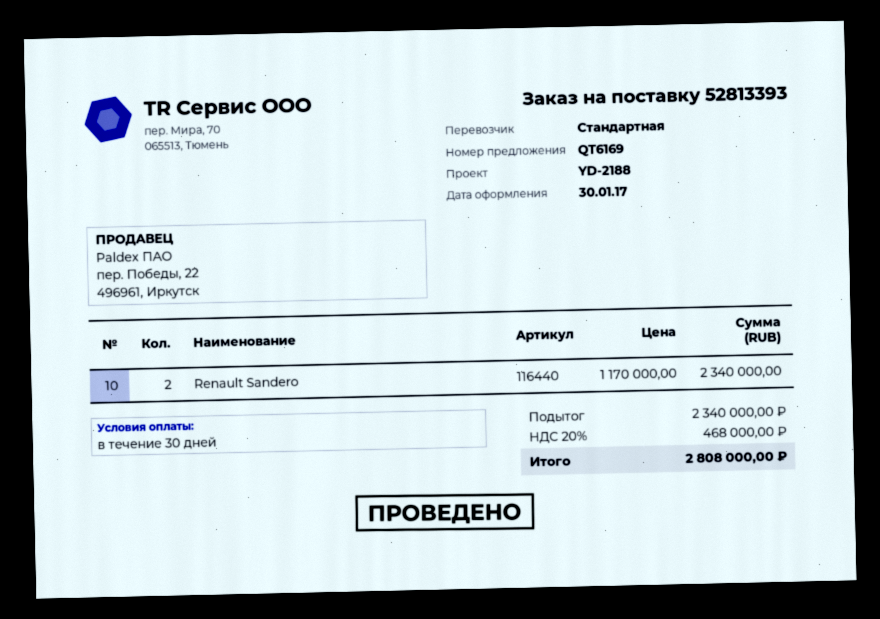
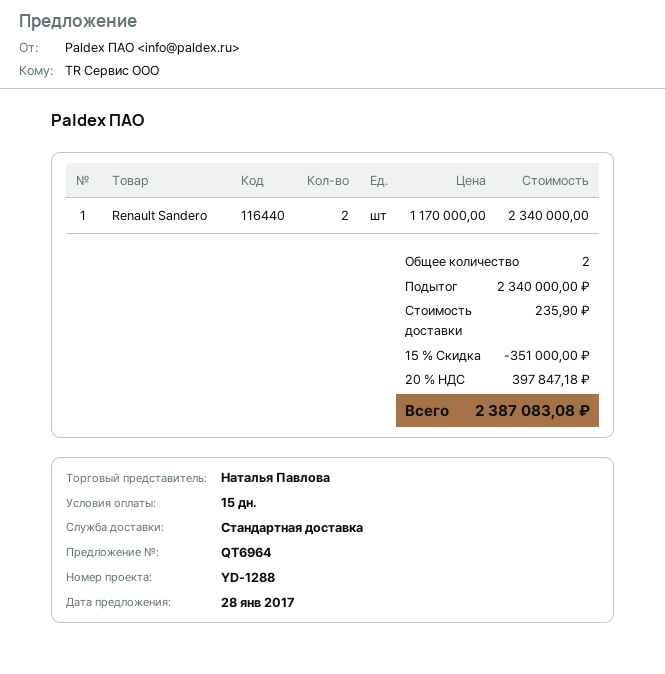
quote number: QT6169 -> QT6964
payment terms: 30 days -> 15 days
reference: YD-2188 -> YD-1288
discount: none -> 15% = 351000.00
shipping: none -> 235.90
tax: 20% = 468000.00 -> 20% = 397847.18
total: 2808000.00 -> 2387083.08

